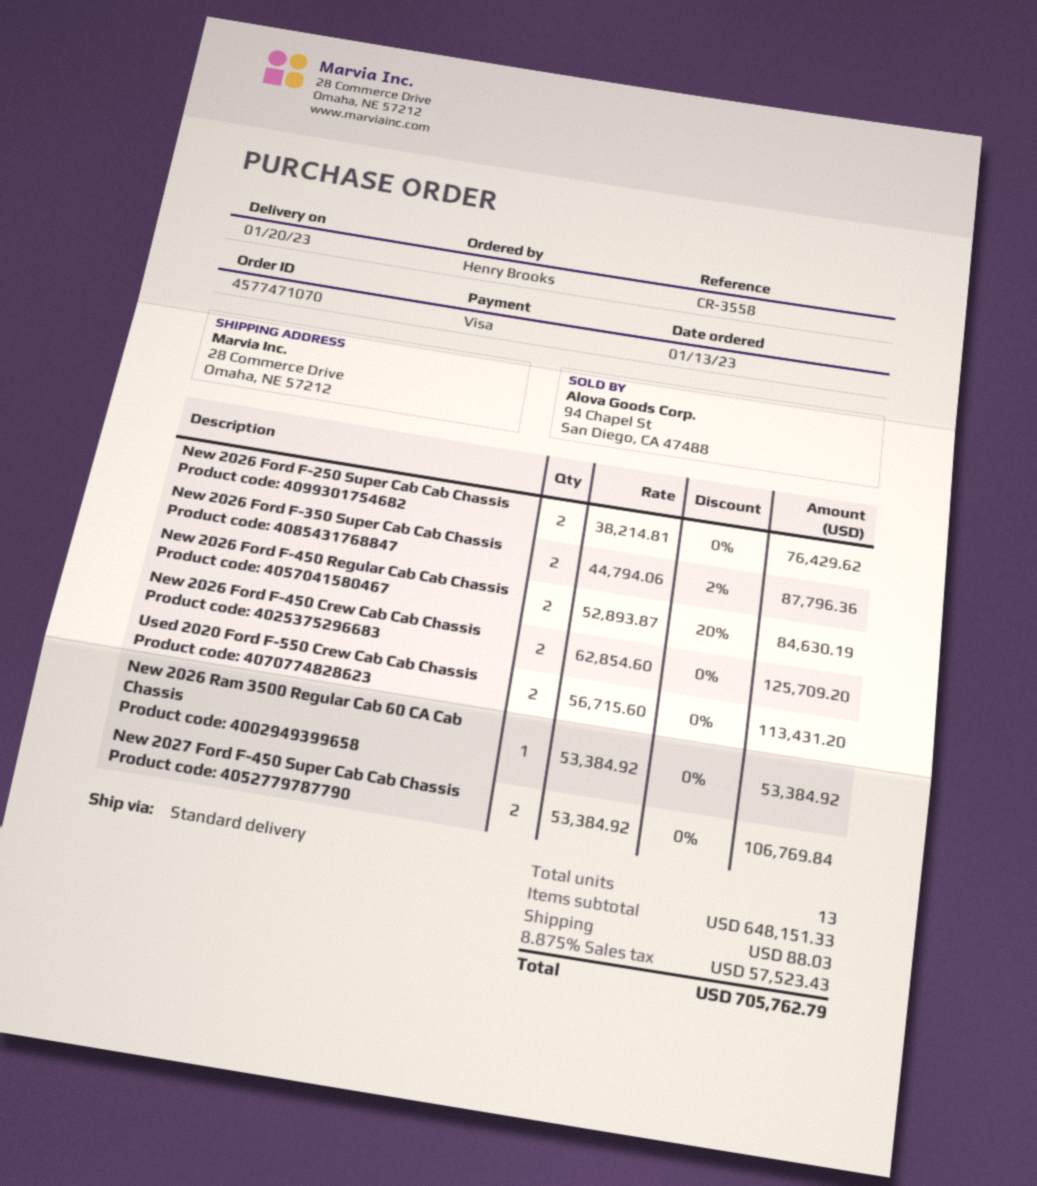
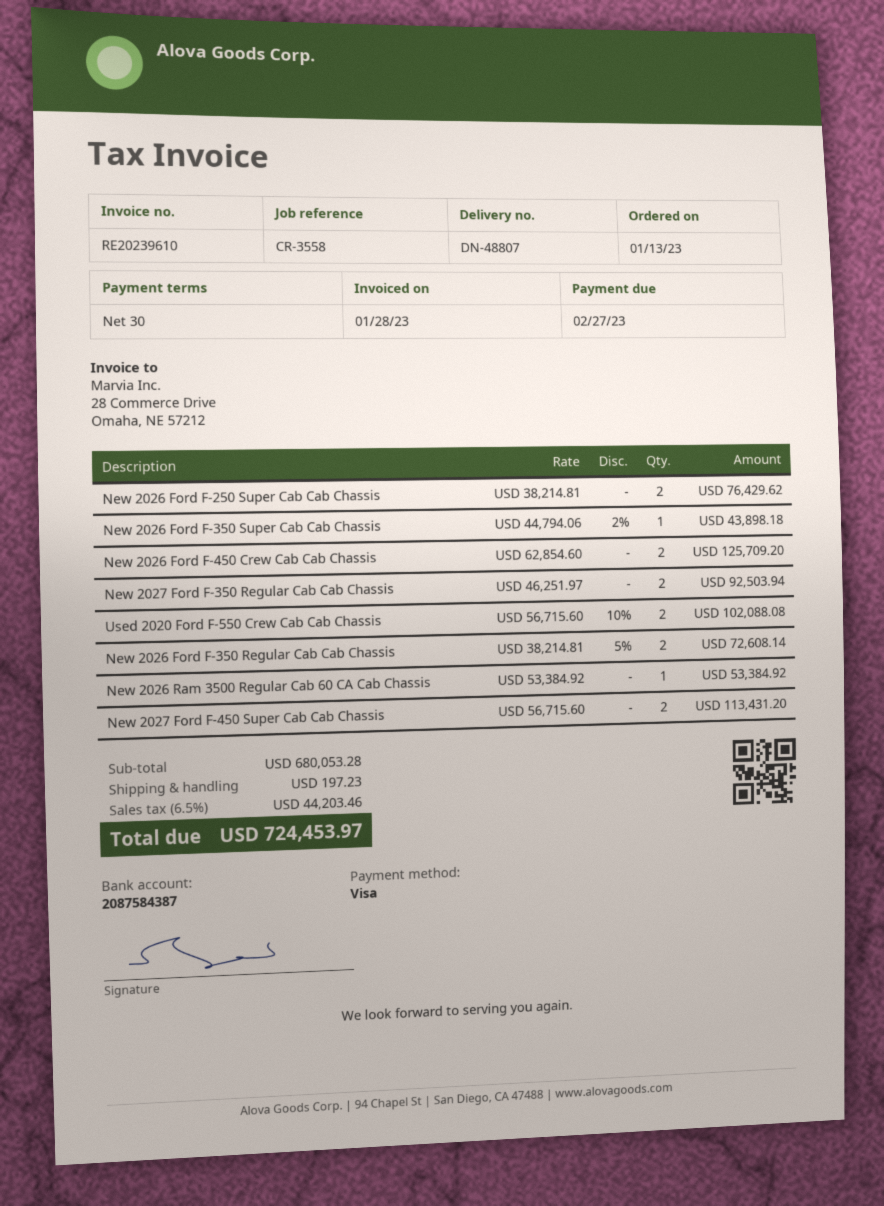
New 2026 Ford F-350 Super Cab Cab Chassis: 2 x 44794.06 - 2% = 87796.36 -> 1 x 44794.06 - 2% = 43898.18
New 2026 Ford F-450 Regular Cab Cab Chassis: 2 x 52893.87 - 20% = 84630.19 -> none
Used 2020 Ford F-550 Crew Cab Cab Chassis: 2 x 56715.60 = 113431.20 -> 2 x 56715.60 - 10% = 102088.08
New 2027 Ford F-450 Super Cab Cab Chassis: 2 x 53384.92 = 106769.84 -> 2 x 56715.60 = 113431.20
New 2027 Ford F-350 Regular Cab Cab Chassis: none -> 2 x 46251.97 = 92503.94
New 2026 Ford F-350 Regular Cab Cab Chassis: none -> 2 x 38214.81 - 5% = 72608.14
subtotal: 648151.33 -> 680053.28
shipping: 88.03 -> 197.23
tax: 8.875% = 57523.43 -> 6.5% = 44203.46
total: 705762.79 -> 724453.97

